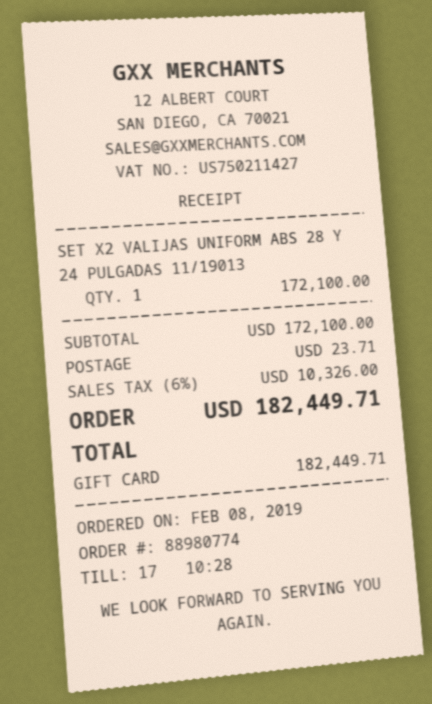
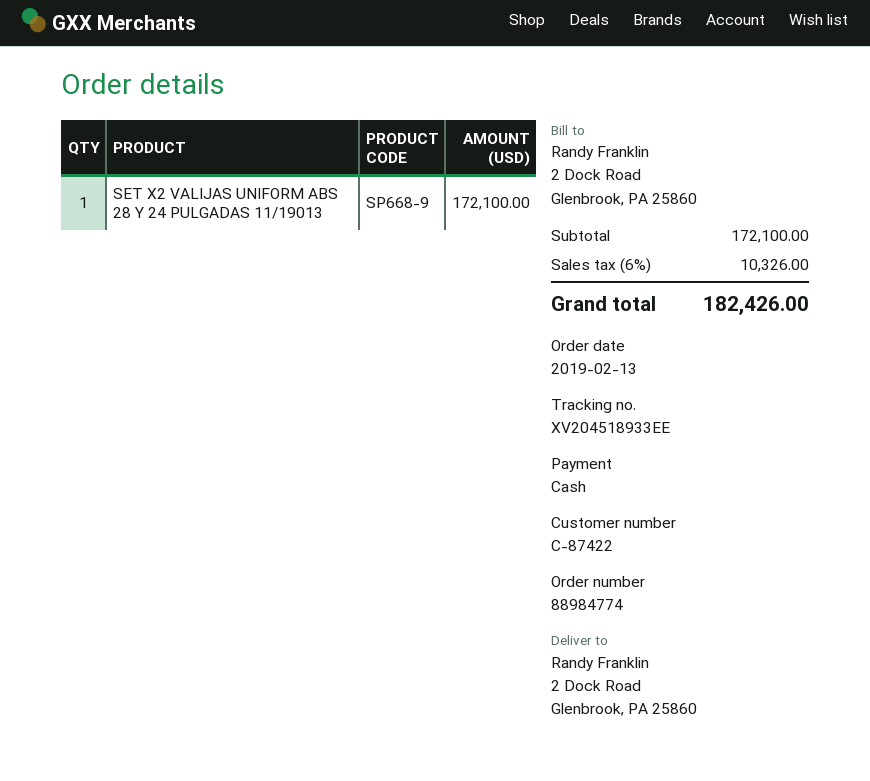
order number: 88980774 -> 88984774
order date: 2019-02-08 -> 2019-02-13
payment method: gift card -> cash
shipping: 23.71 -> none
total: 182449.71 -> 182426.00

